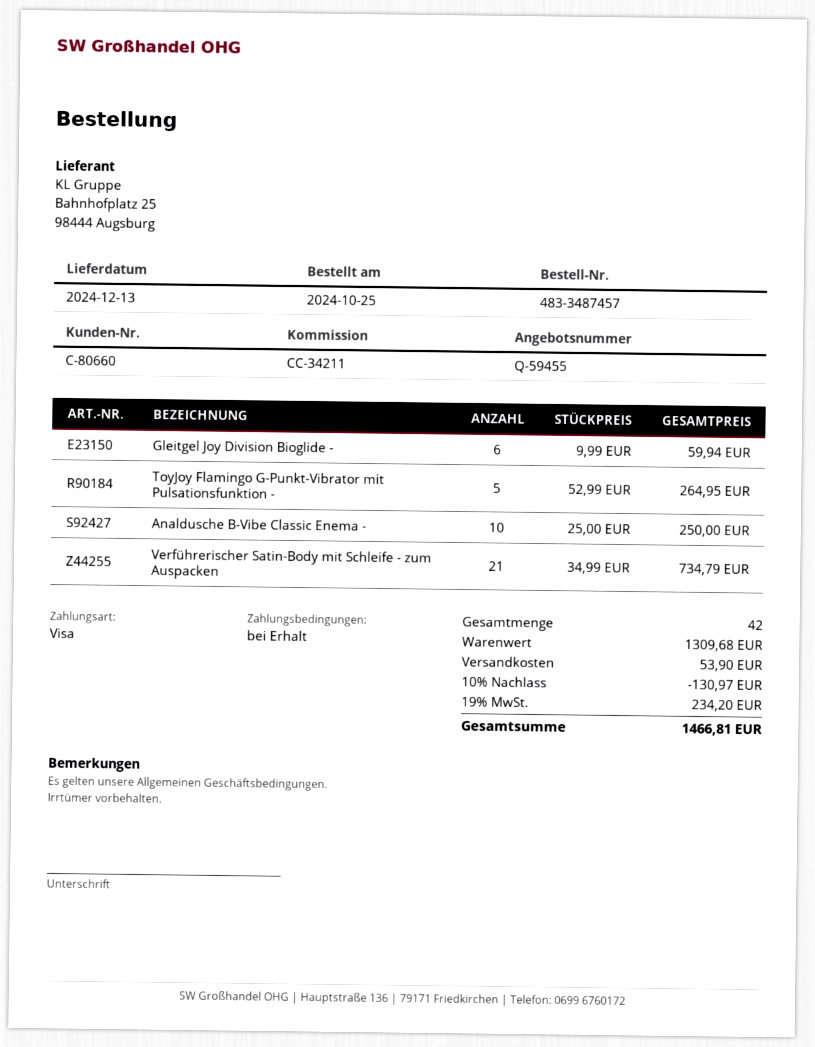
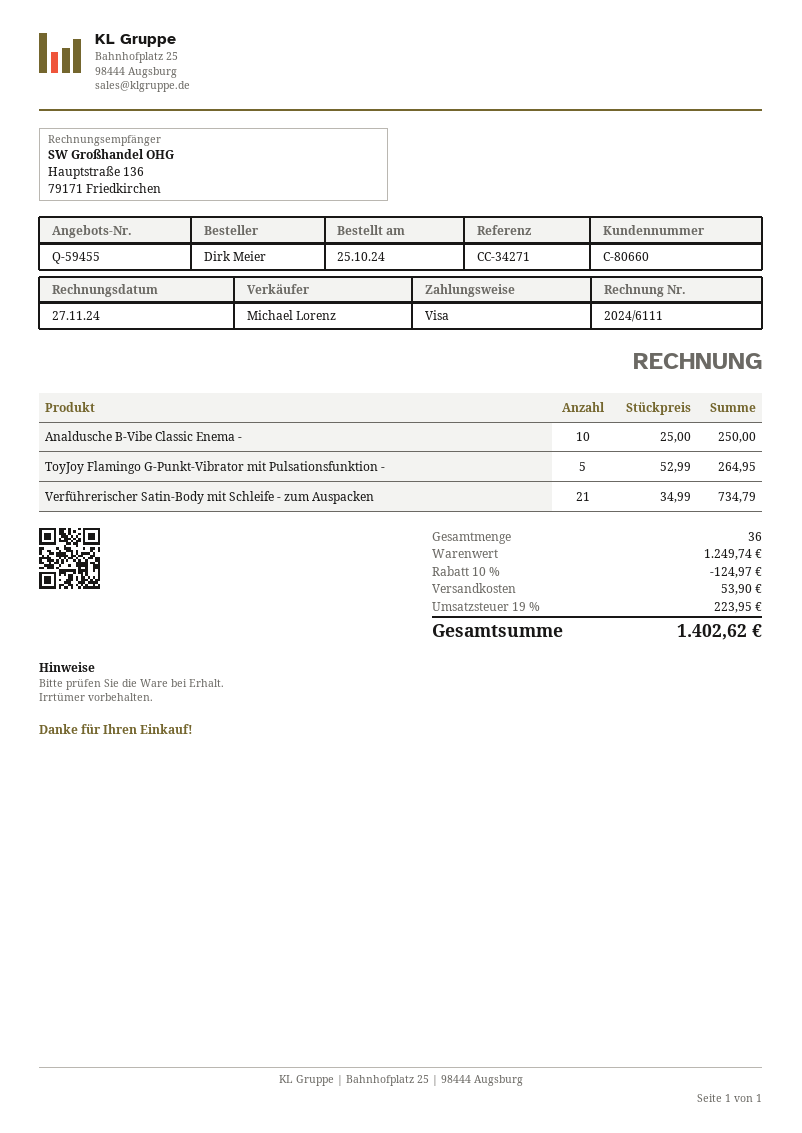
reference: CC-34211 -> CC-34271
Gleitgel Joy Division Bioglide -: 6 x 9.99 = 59.94 -> none
total quantity: 42 -> 36
subtotal: 1309.68 -> 1249.74
discount: 10% = 130.97 -> 10% = 124.97
tax: 19% = 234.20 -> 19% = 223.95
total: 1466.81 -> 1402.62

